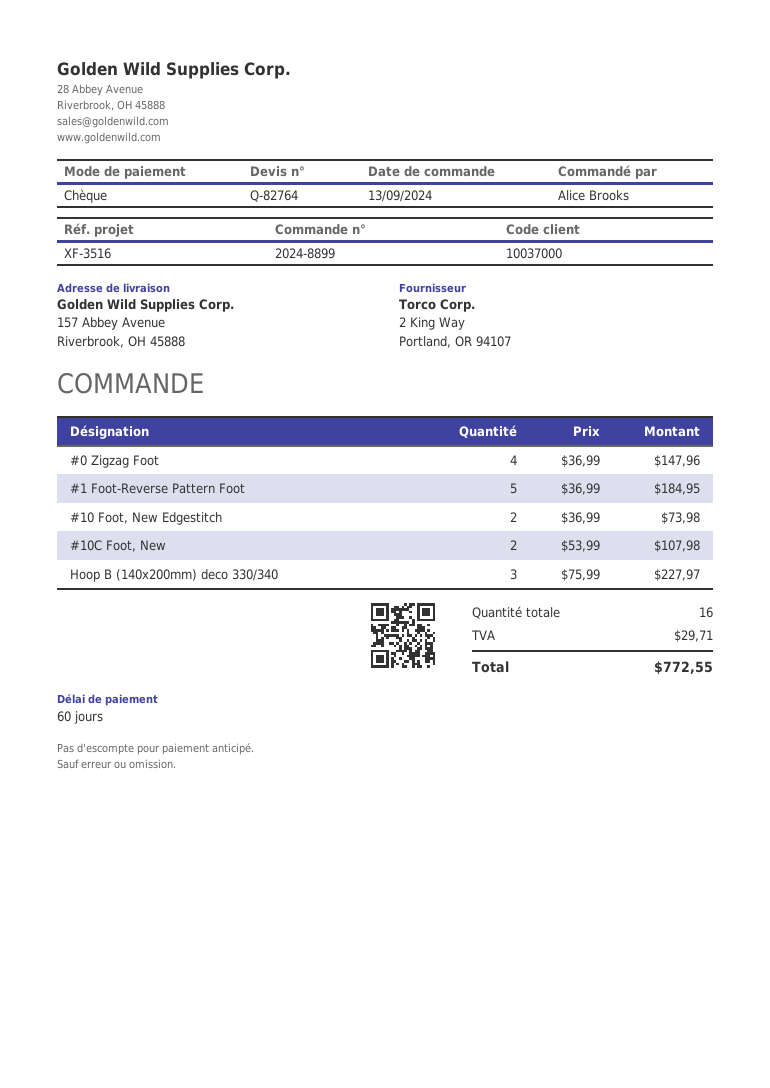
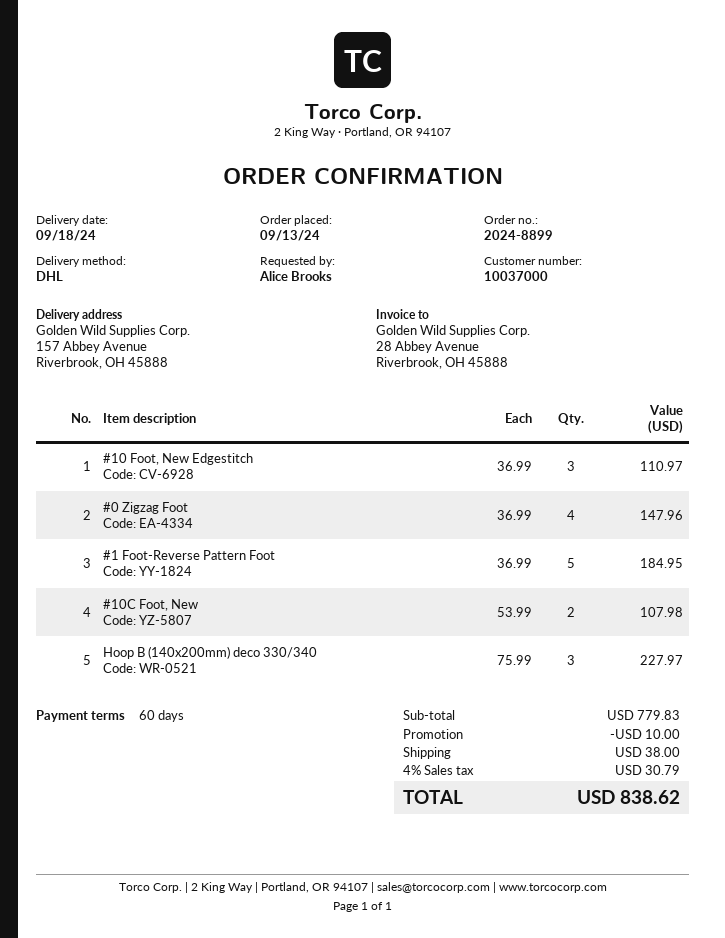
#10 Foot, New Edgestitch: 2 x 36.99 = 73.98 -> 3 x 36.99 = 110.97
discount: none -> 10.00
shipping: none -> 38.00
tax: 29.71 -> 30.79
total: 772.55 -> 838.62

